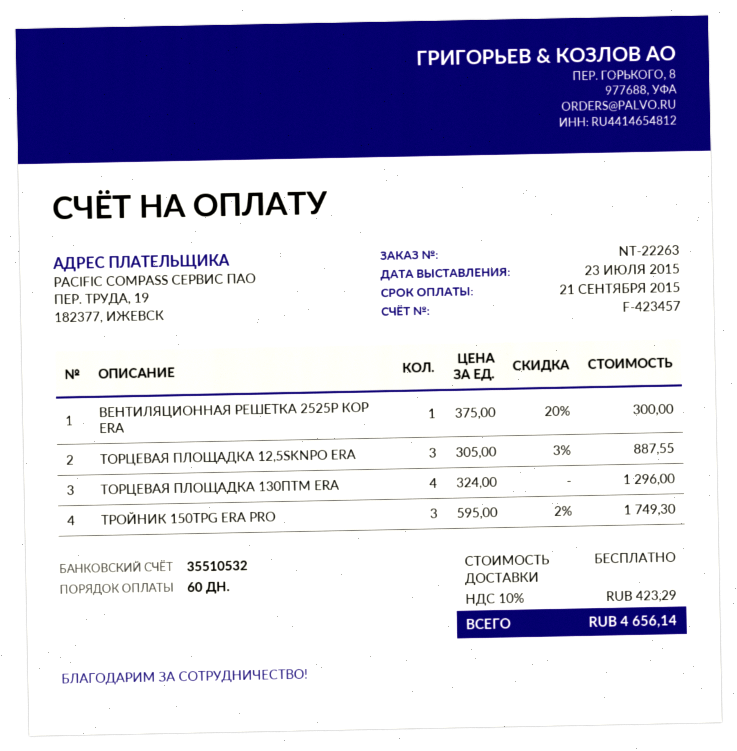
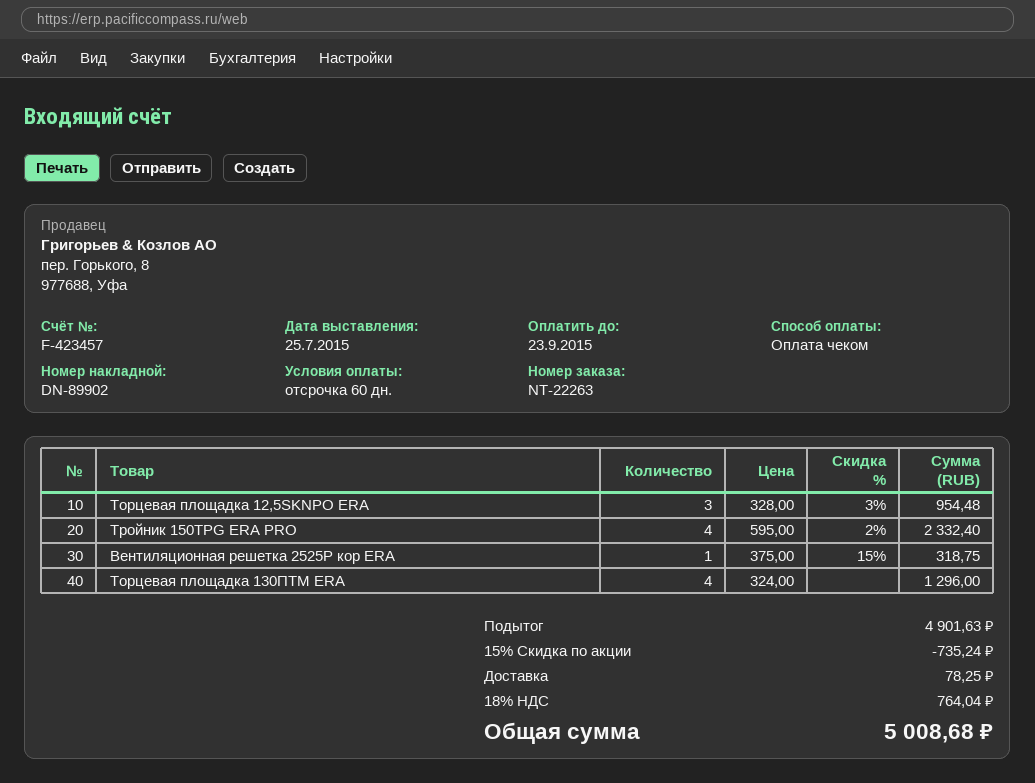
invoice date: 2015-07-23 -> 2015-07-25
due date: 2015-09-21 -> 2015-09-23
ВЕНТИЛЯЦИОННАЯ РЕШЕТКА 2525Р КОР ERA: 1 x 375.00 - 20% = 300.00 -> 1 x 375.00 - 15% = 318.75
ТОРЦЕВАЯ ПЛОЩАДКА 12,5SKNPO ERA: 3 x 305.00 - 3% = 887.55 -> 3 x 328.00 - 3% = 954.48
ТРОЙНИК 150TPG ERA PRO: 3 x 595.00 - 2% = 1749.30 -> 4 x 595.00 - 2% = 2332.40
discount: none -> 15% = 735.24
shipping: 0.00 -> 78.25
tax: 10% = 423.29 -> 18% = 764.04
total: 4656.14 -> 5008.68

